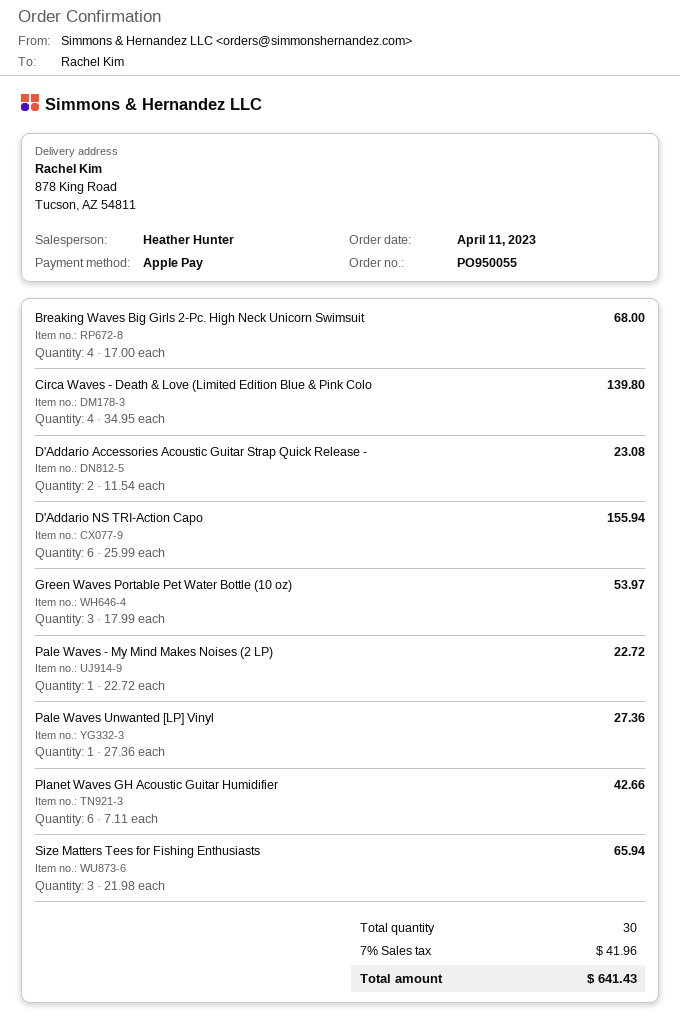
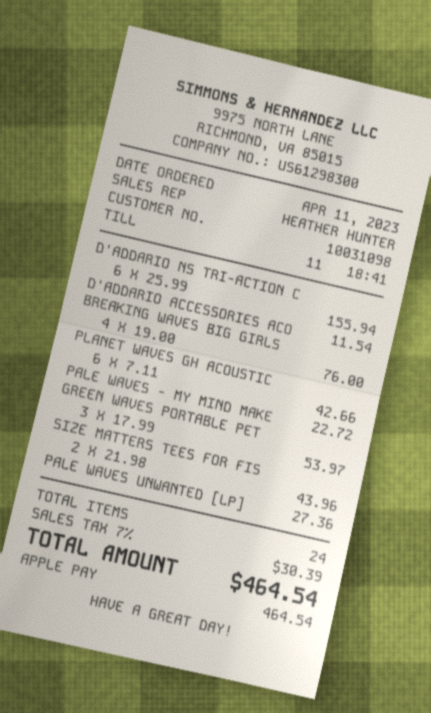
Breaking Waves Big Girls 2-Pc. High Neck Unicorn Swimsuit: 4 x 17.00 = 68.00 -> 4 x 19.00 = 76.00
Circa Waves - Death & Love (Limited Edition Blue & Pink Colo: 4 x 34.95 = 139.80 -> none
D'Addario Accessories Acoustic Guitar Strap Quick Release -: 2 x 11.54 = 23.08 -> 1 x 11.54 = 11.54
Size Matters Tees for Fishing Enthusiasts: 3 x 21.98 = 65.94 -> 2 x 21.98 = 43.96
total quantity: 30 -> 24
tax: 7% = 41.96 -> 7% = 30.39
total: 641.43 -> 464.54

